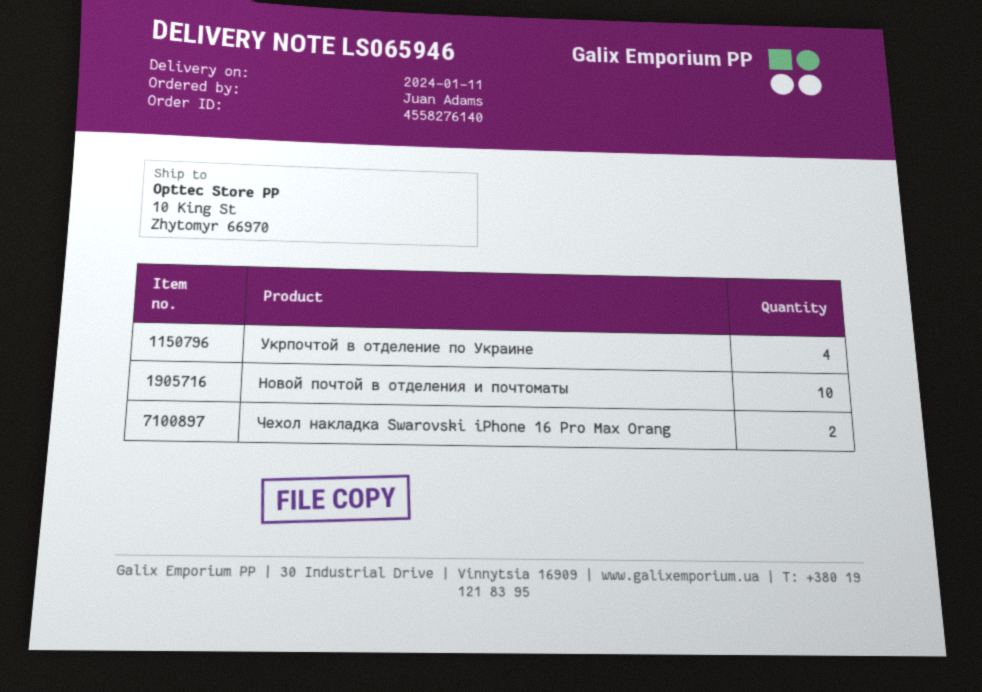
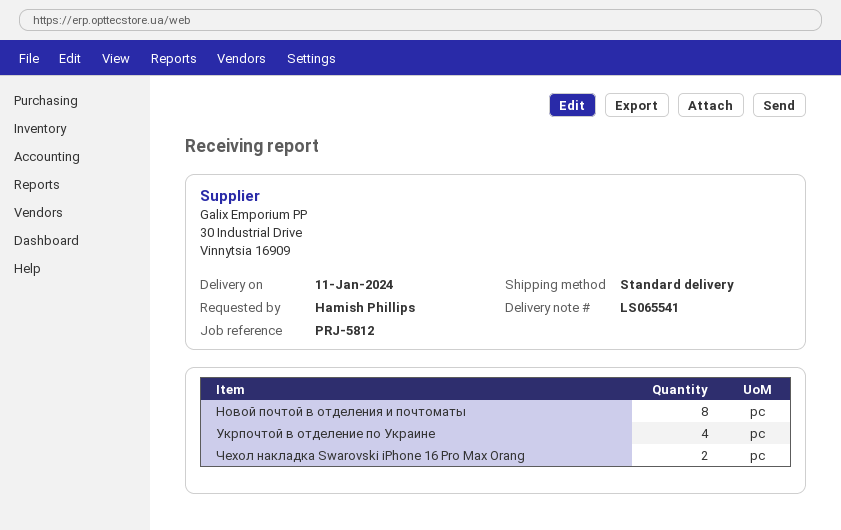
delivery note number: LS065946 -> LS065541
ordered by: Juan Adams -> Hamish Phillips
Новой почтой в отделения и почтоматы: 10 -> 8

